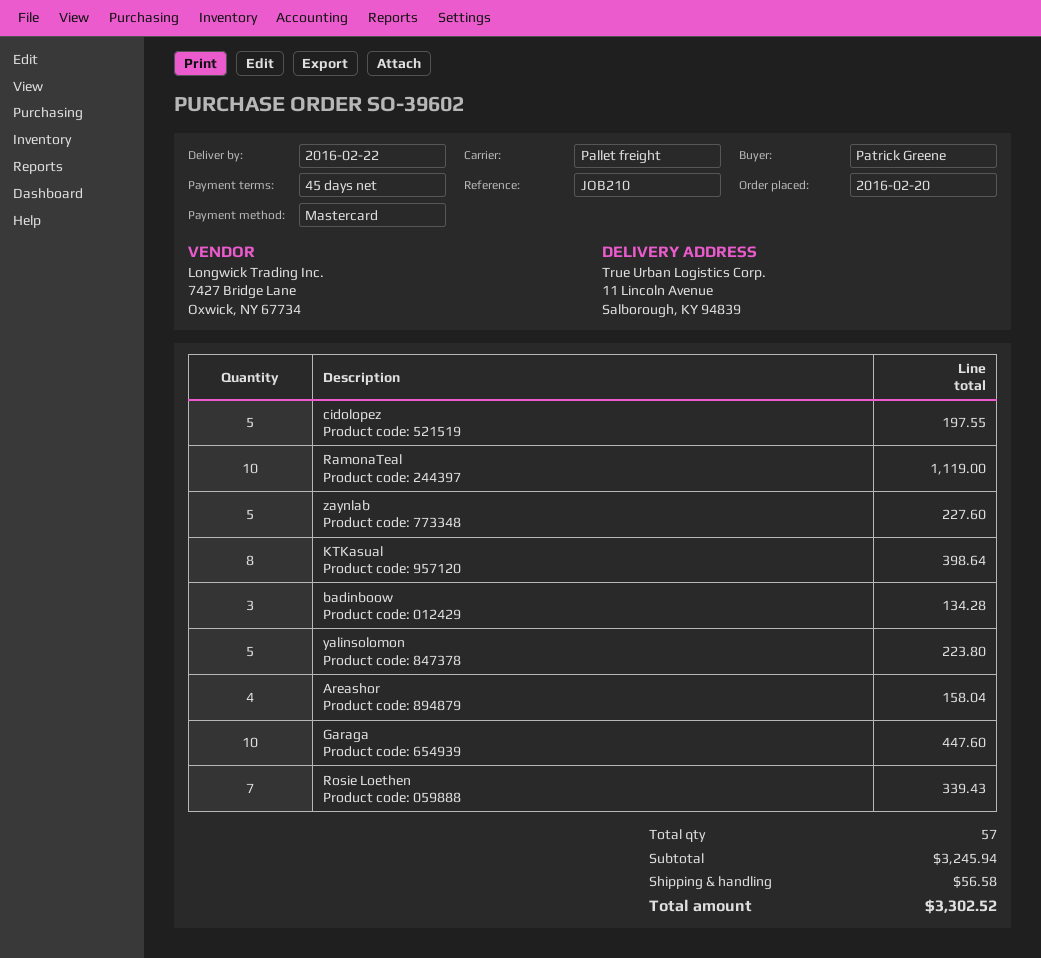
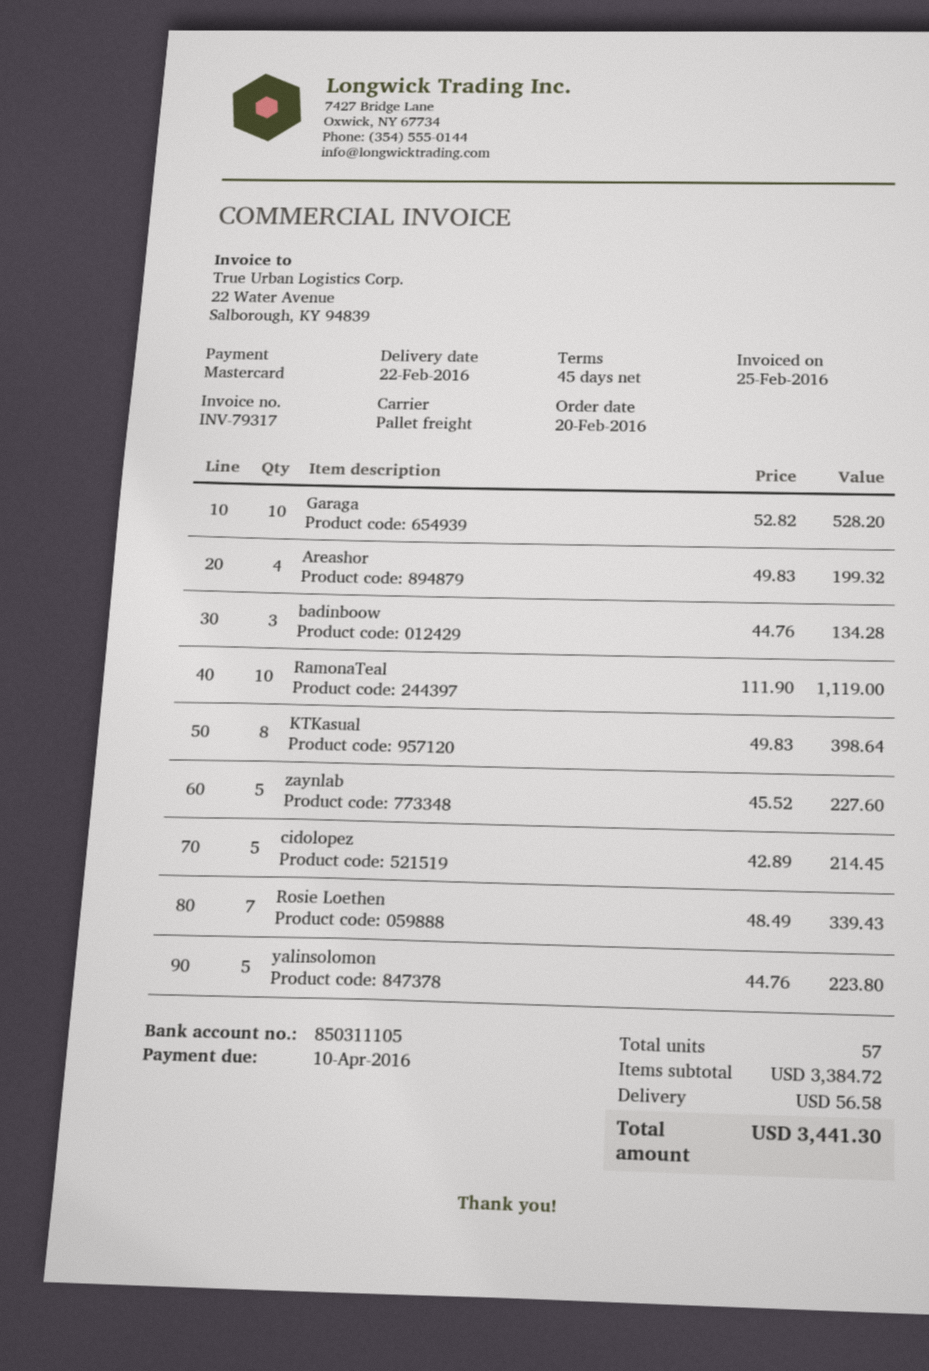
cidolopez: 5 for 197.55 -> 5 for 214.45
Areashor: 4 for 158.04 -> 4 for 199.32
Garaga: 10 for 447.60 -> 10 for 528.20
subtotal: 3245.94 -> 3384.72
total: 3302.52 -> 3441.30

